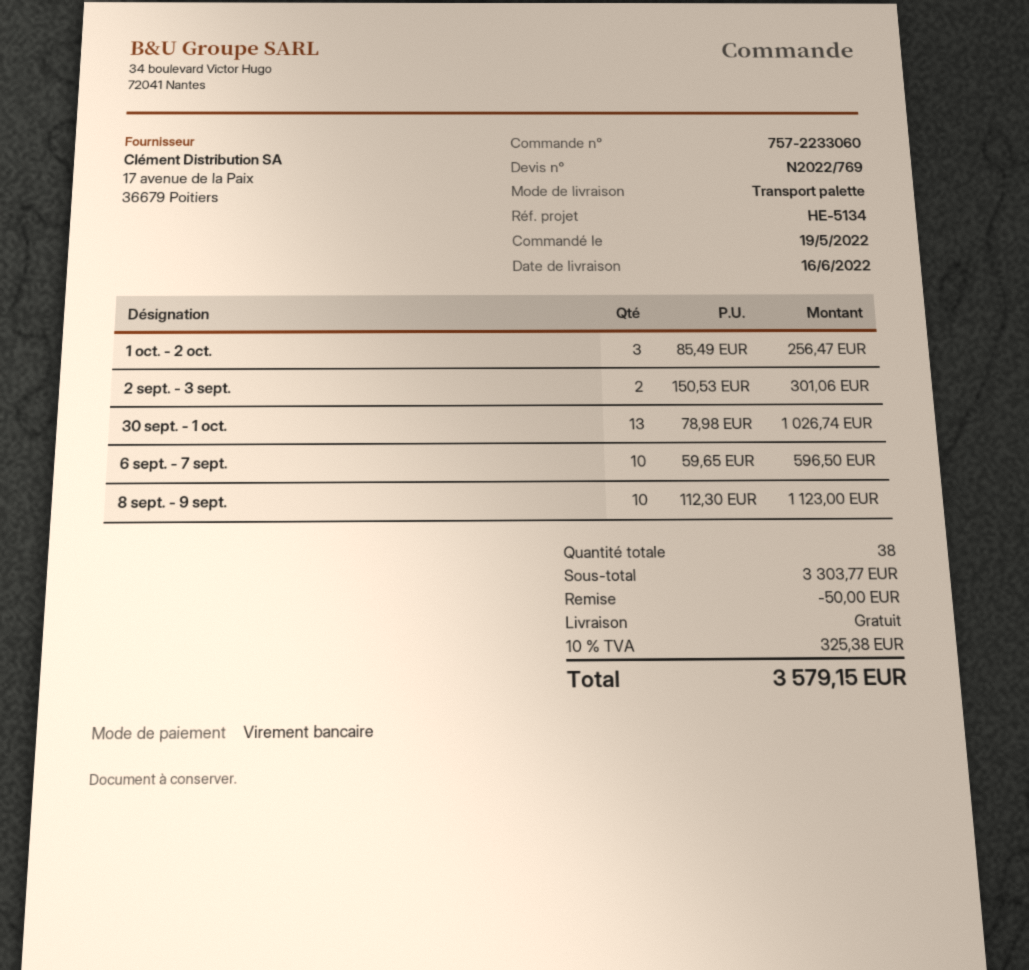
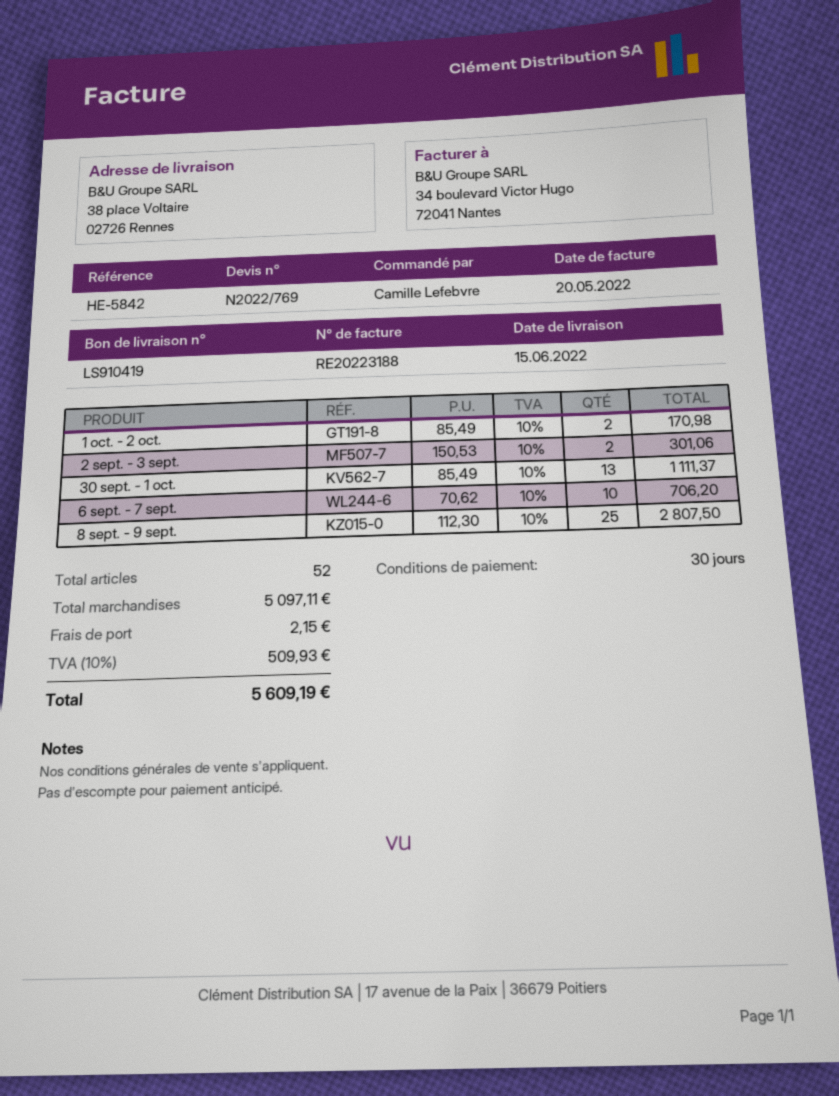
delivery date: 2022-06-16 -> 2022-06-15
reference: HE-5134 -> HE-5842
1 oct. - 2 oct.: 3 x 85.49 = 256.47 -> 2 x 85.49 = 170.98
30 sept. - 1 oct.: 13 x 78.98 = 1026.74 -> 13 x 85.49 = 1111.37
6 sept. - 7 sept.: 10 x 59.65 = 596.50 -> 10 x 70.62 = 706.20
8 sept. - 9 sept.: 10 x 112.30 = 1123.00 -> 25 x 112.30 = 2807.50
total quantity: 38 -> 52
subtotal: 3303.77 -> 5097.11
discount: 50.00 -> none
shipping: 0.00 -> 2.15
tax: 10% = 325.38 -> 10% = 509.93
total: 3579.15 -> 5609.19

